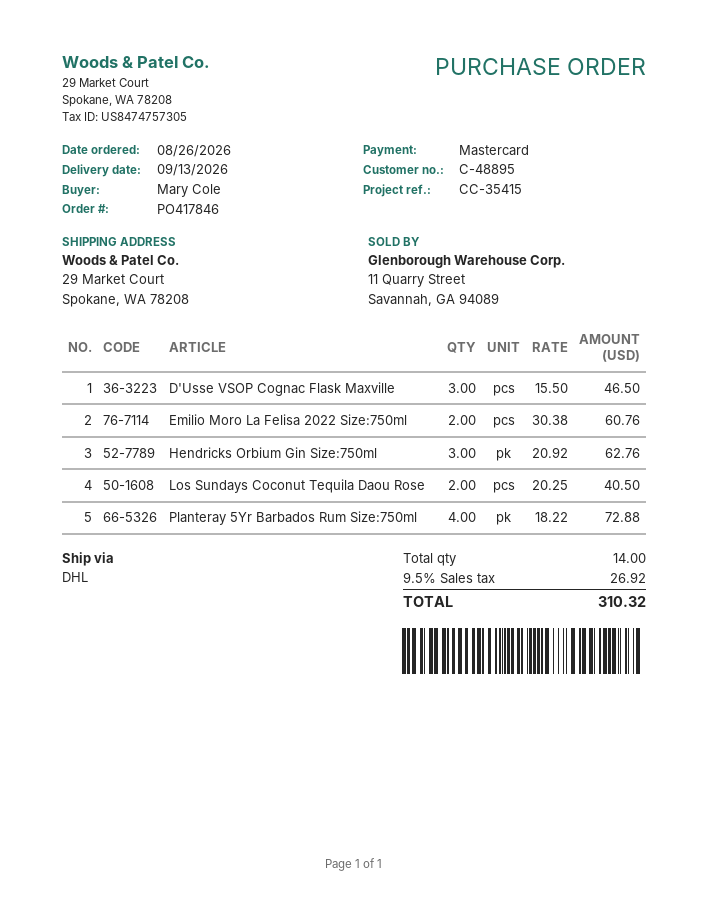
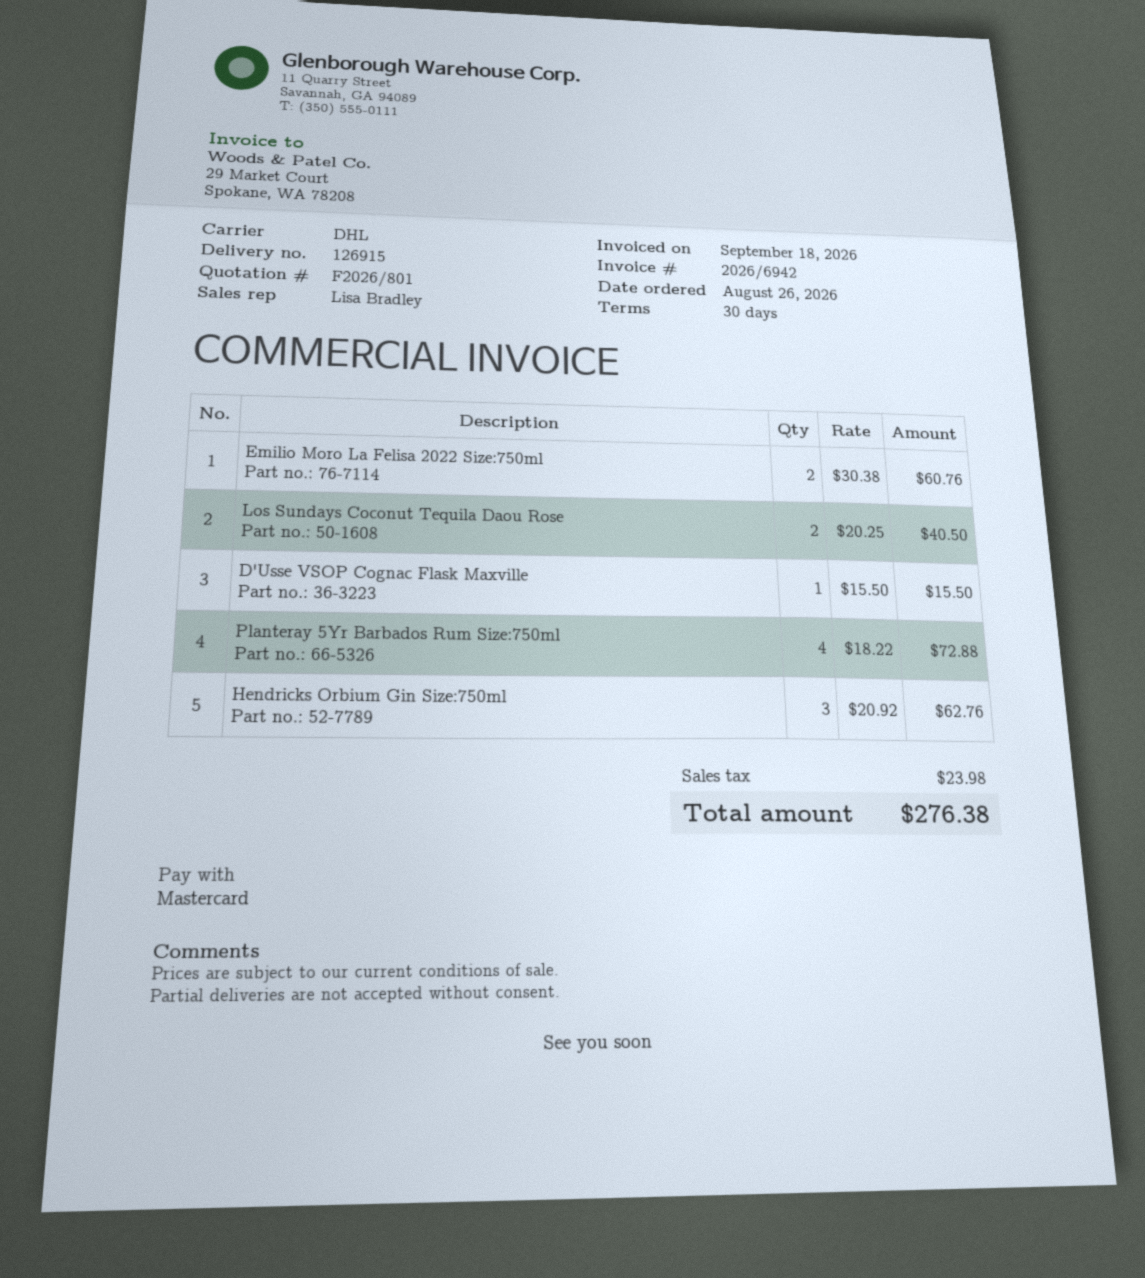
D'Usse VSOP Cognac Flask Maxville: 3 x 15.50 = 46.50 -> 1 x 15.50 = 15.50
tax: 26.92 -> 23.98
total: 310.32 -> 276.38

